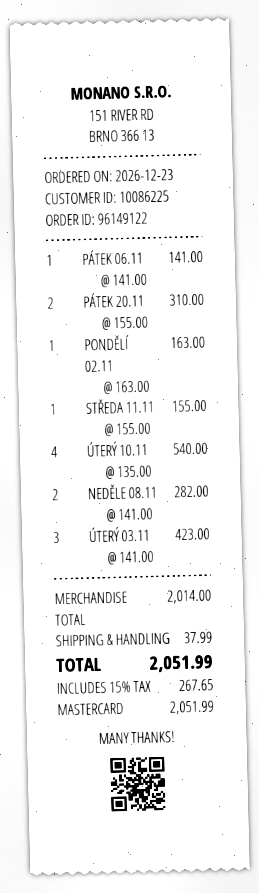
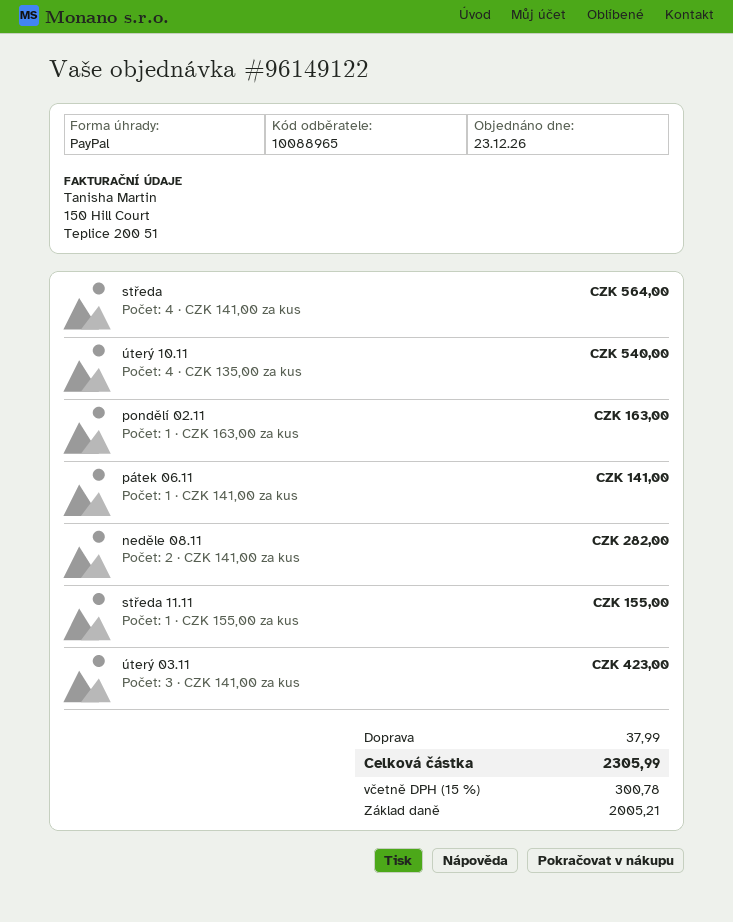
customer number: 10086225 -> 10088965
payment method: Mastercard -> PayPal
PÁTEK 20.11: 2 x 155.00 = 310.00 -> none
středa: none -> 4 x 141.00 = 564.00
tax: 15% = 267.65 -> 15% = 300.78
total: 2051.99 -> 2305.99

